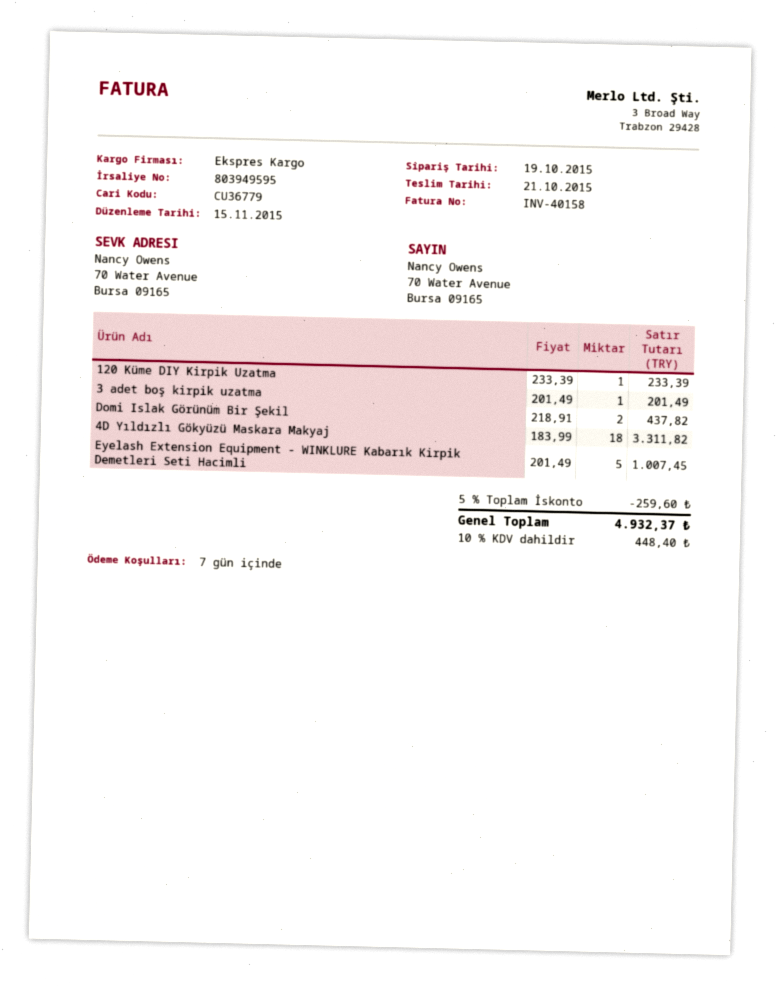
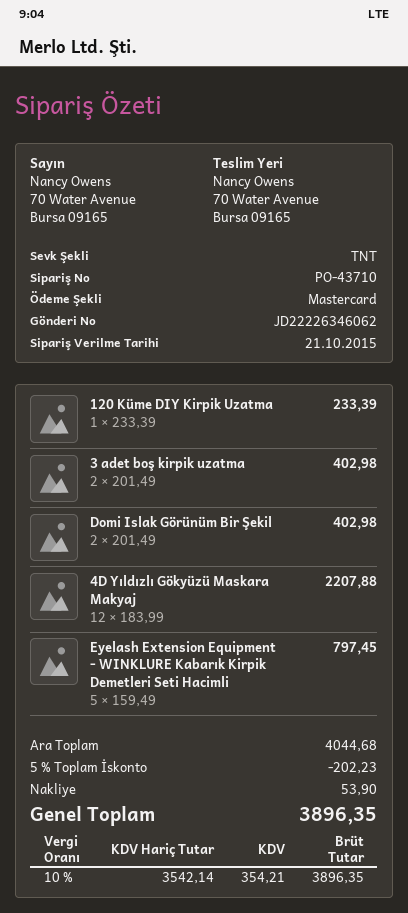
order date: 2015-10-19 -> 2015-10-21
shipping method: express -> TNT
3 adet boş kirpik uzatma: 1 x 201.49 = 201.49 -> 2 x 201.49 = 402.98
Domi Islak Görünüm Bir Şekil: 2 x 218.91 = 437.82 -> 2 x 201.49 = 402.98
4D Yıldızlı Gökyüzü Maskara Makyaj: 18 x 183.99 = 3311.82 -> 12 x 183.99 = 2207.88
Eyelash Extension Equipment - WINKLURE Kabarık Kirpik Demetleri Seti Hacimli: 5 x 201.49 = 1007.45 -> 5 x 159.49 = 797.45
discount: 5% = 259.60 -> 5% = 202.23
shipping: none -> 53.90
tax: 10% = 448.40 -> 10% = 354.21
total: 4932.37 -> 3896.35

